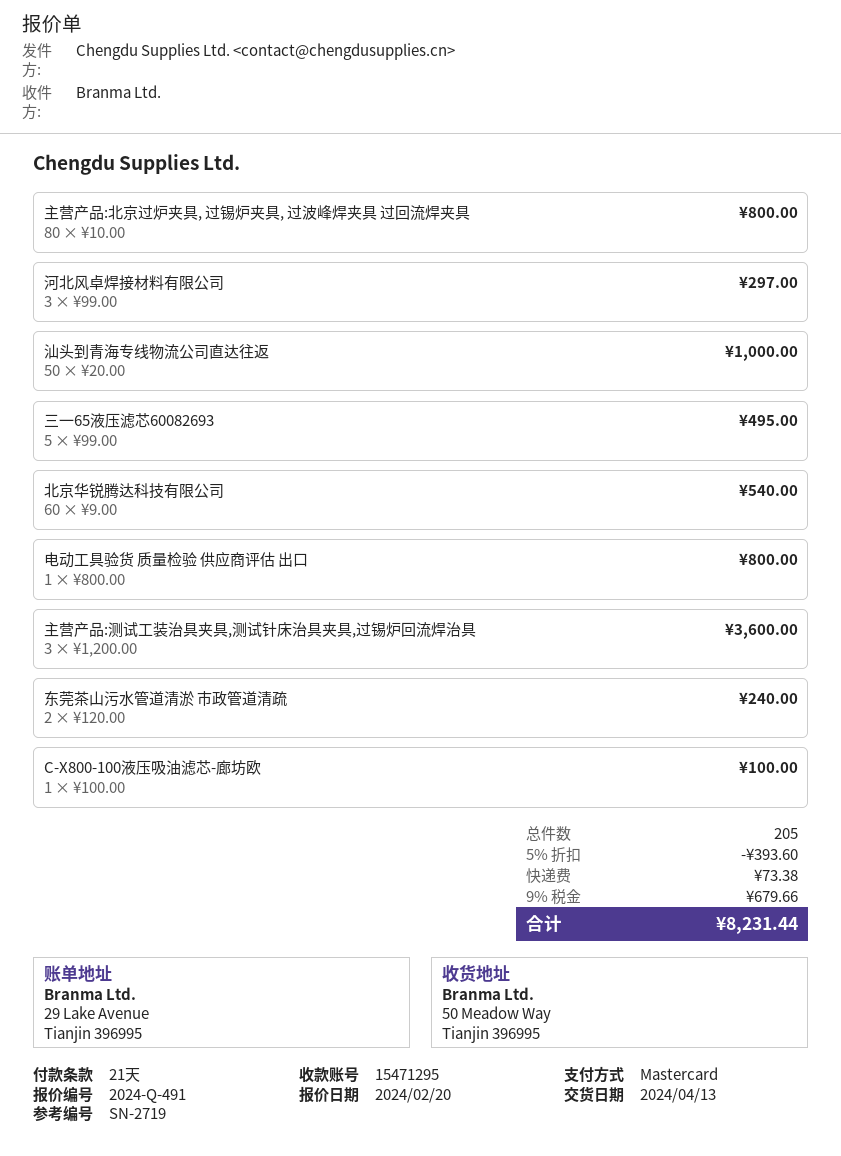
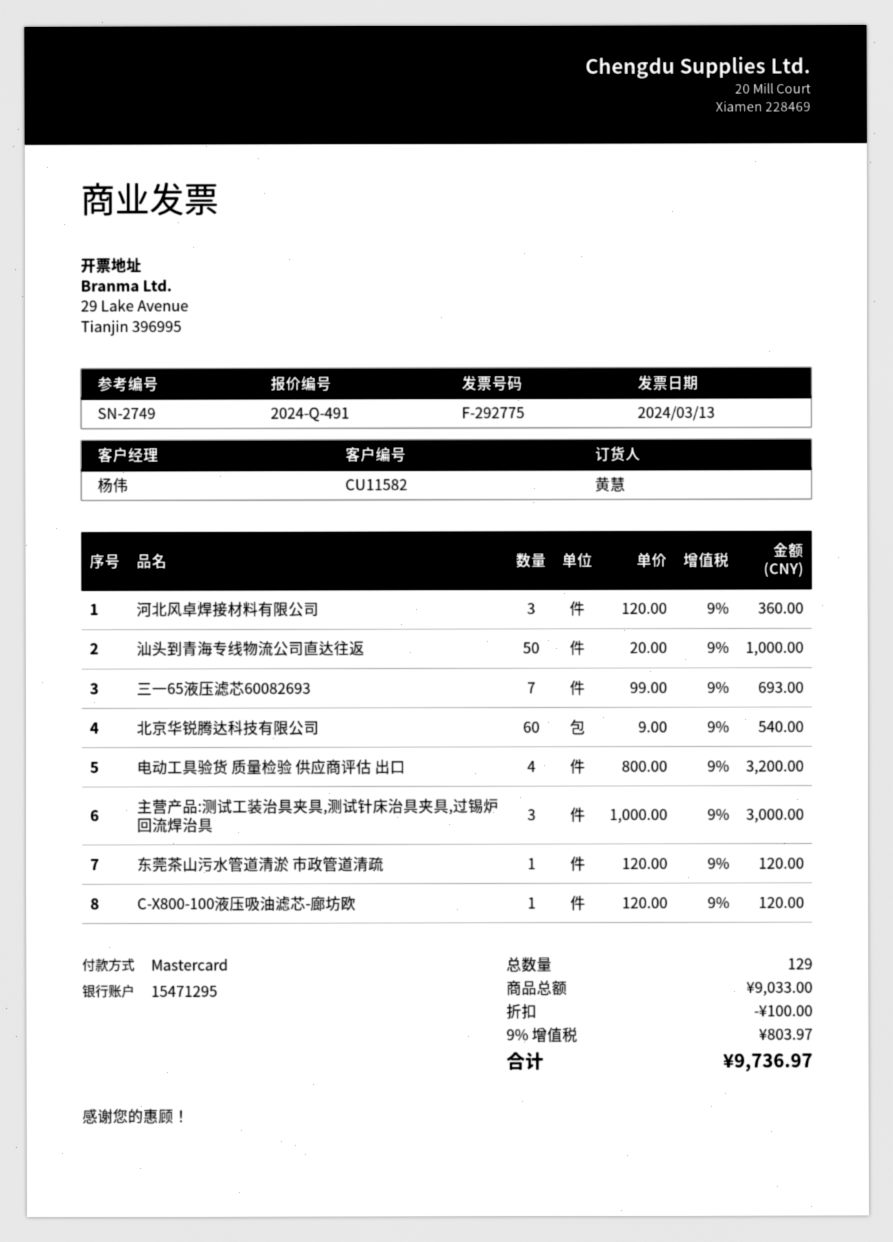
reference: SN-2719 -> SN-2749
主营产品:北京过炉夹具, 过锡炉夹具, 过波峰焊夹具 过回流焊夹具: 80 x 10.00 = 800.00 -> none
河北风卓焊接材料有限公司: 3 x 99.00 = 297.00 -> 3 x 120.00 = 360.00
三一65液压滤芯60082693: 5 x 99.00 = 495.00 -> 7 x 99.00 = 693.00
电动工具验货 质量检验 供应商评估 出口: 1 x 800.00 = 800.00 -> 4 x 800.00 = 3200.00
主营产品:测试工装治具夹具,测试针床治具夹具,过锡炉回流焊治具: 3 x 1200.00 = 3600.00 -> 3 x 1000.00 = 3000.00
东莞茶山污水管道清淤 市政管道清疏: 2 x 120.00 = 240.00 -> 1 x 120.00 = 120.00
C-X800-100液压吸油滤芯-廊坊欧: 1 x 100.00 = 100.00 -> 1 x 120.00 = 120.00
total quantity: 205 -> 129
discount: 393.60 -> 100.00
shipping: 73.38 -> none
tax: 9% = 679.66 -> 9% = 803.97
total: 8231.44 -> 9736.97

